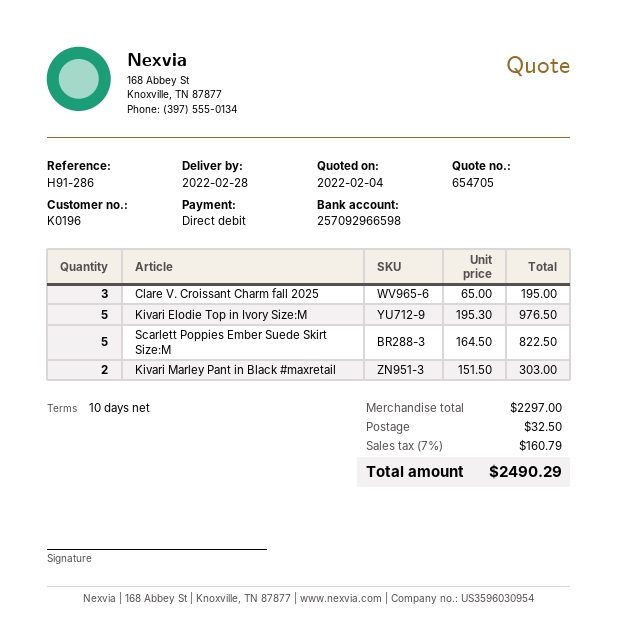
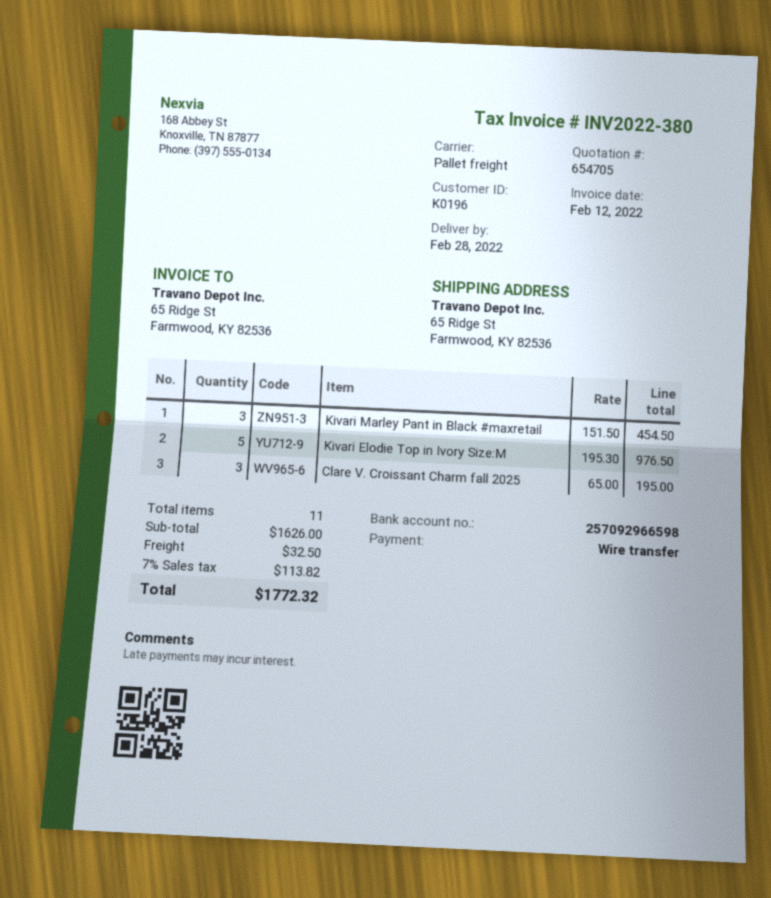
payment method: direct debit -> bank transfer
Scarlett Poppies Ember Suede Skirt Size:M: 5 x 164.50 = 822.50 -> none
Kivari Marley Pant in Black #maxretail: 2 x 151.50 = 303.00 -> 3 x 151.50 = 454.50
subtotal: 2297.00 -> 1626.00
tax: 7% = 160.79 -> 7% = 113.82
total: 2490.29 -> 1772.32

